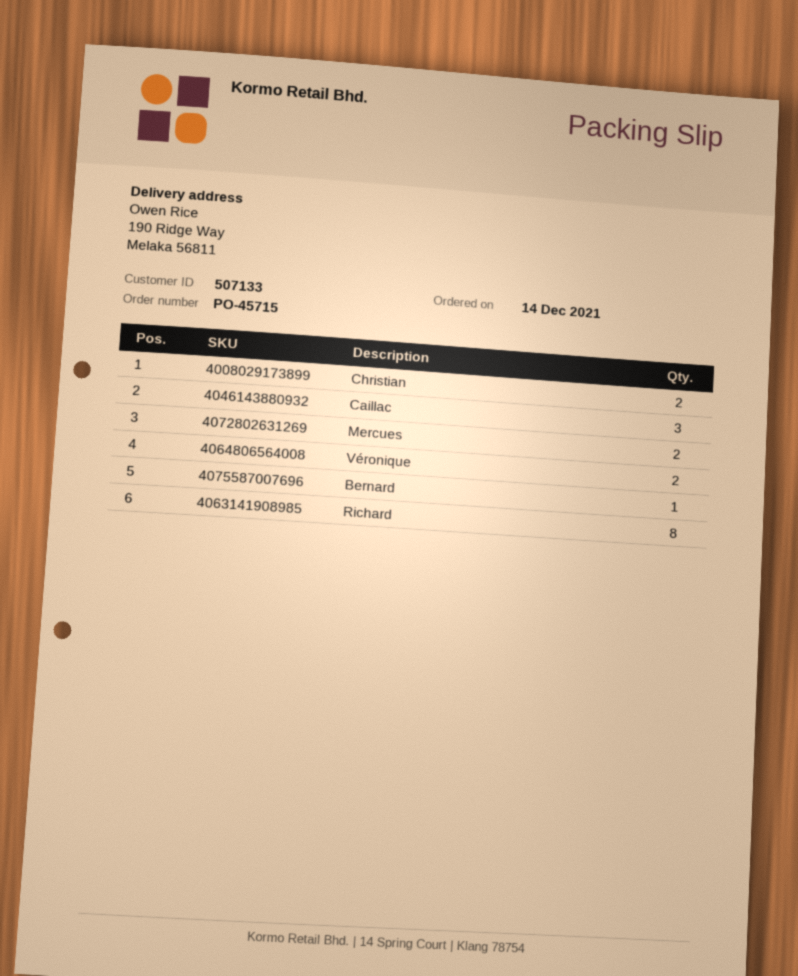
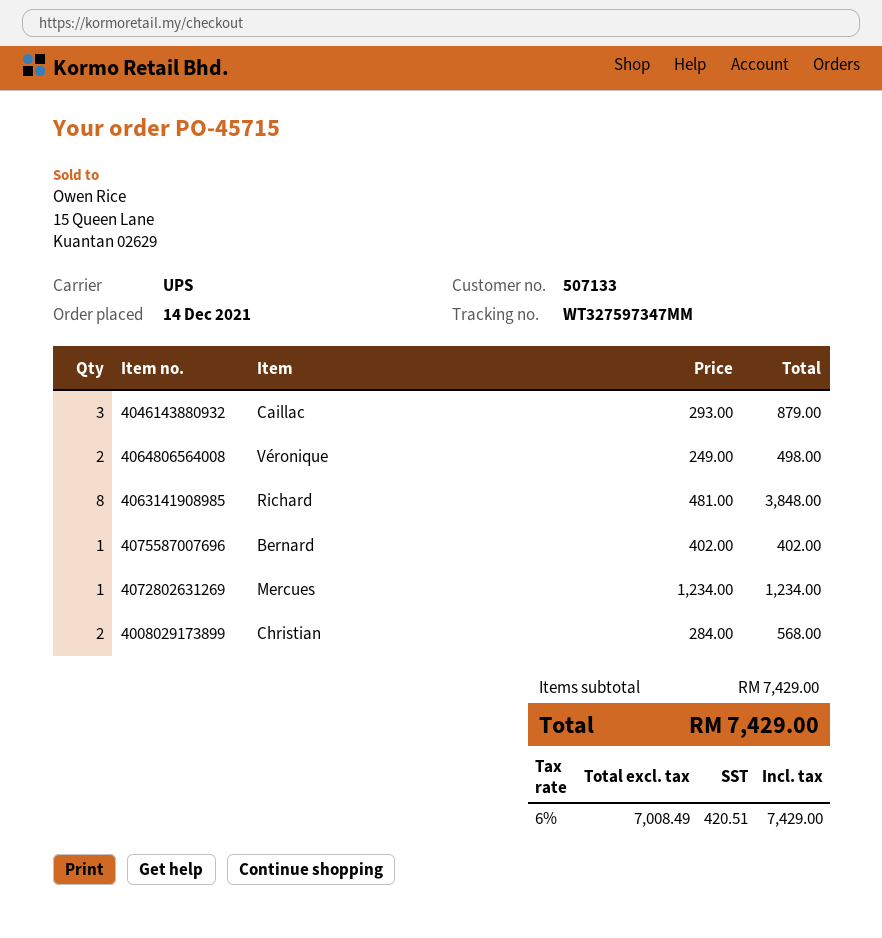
Mercues: 2 -> 1

